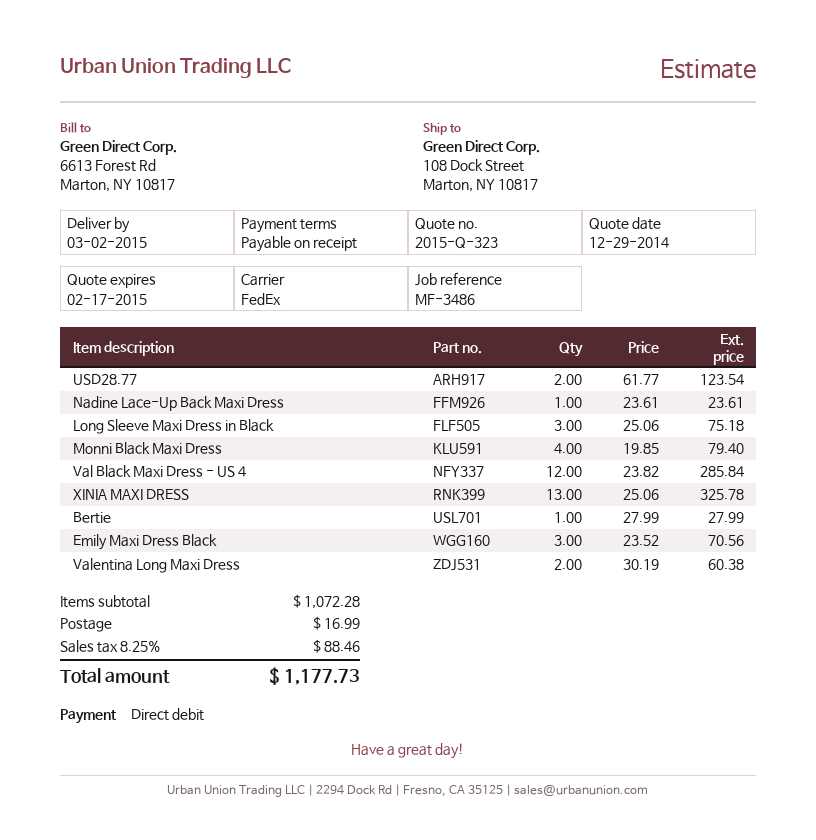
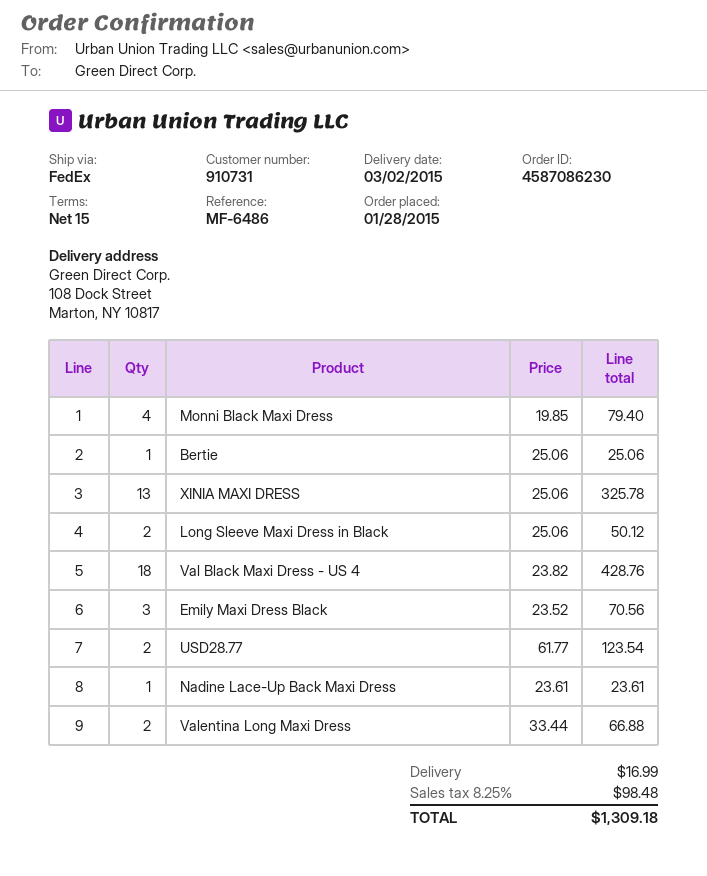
payment terms: on receipt -> 15 days
reference: MF-3486 -> MF-6486
Long Sleeve Maxi Dress in Black: 3 x 25.06 = 75.18 -> 2 x 25.06 = 50.12
Val Black Maxi Dress - US 4: 12 x 23.82 = 285.84 -> 18 x 23.82 = 428.76
Bertie: 1 x 27.99 = 27.99 -> 1 x 25.06 = 25.06
Valentina Long Maxi Dress: 2 x 30.19 = 60.38 -> 2 x 33.44 = 66.88
tax: 8.25% = 88.46 -> 8.25% = 98.48
total: 1177.73 -> 1309.18

